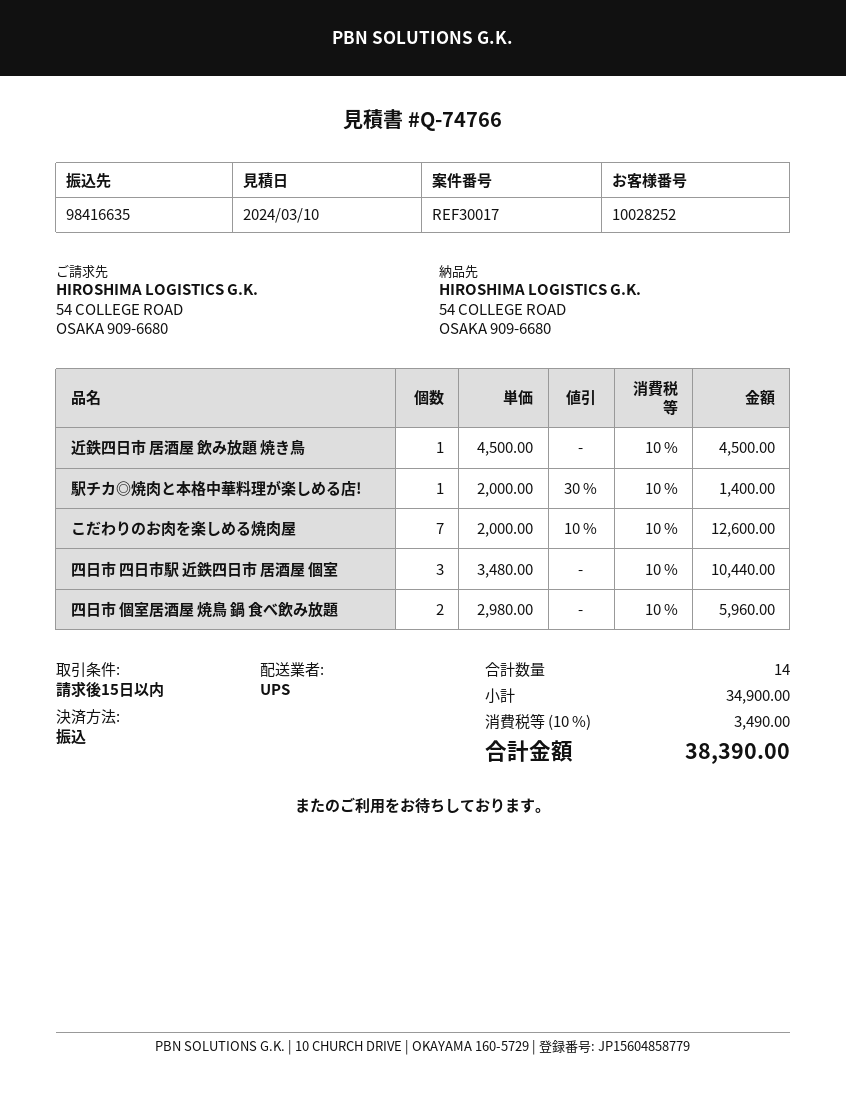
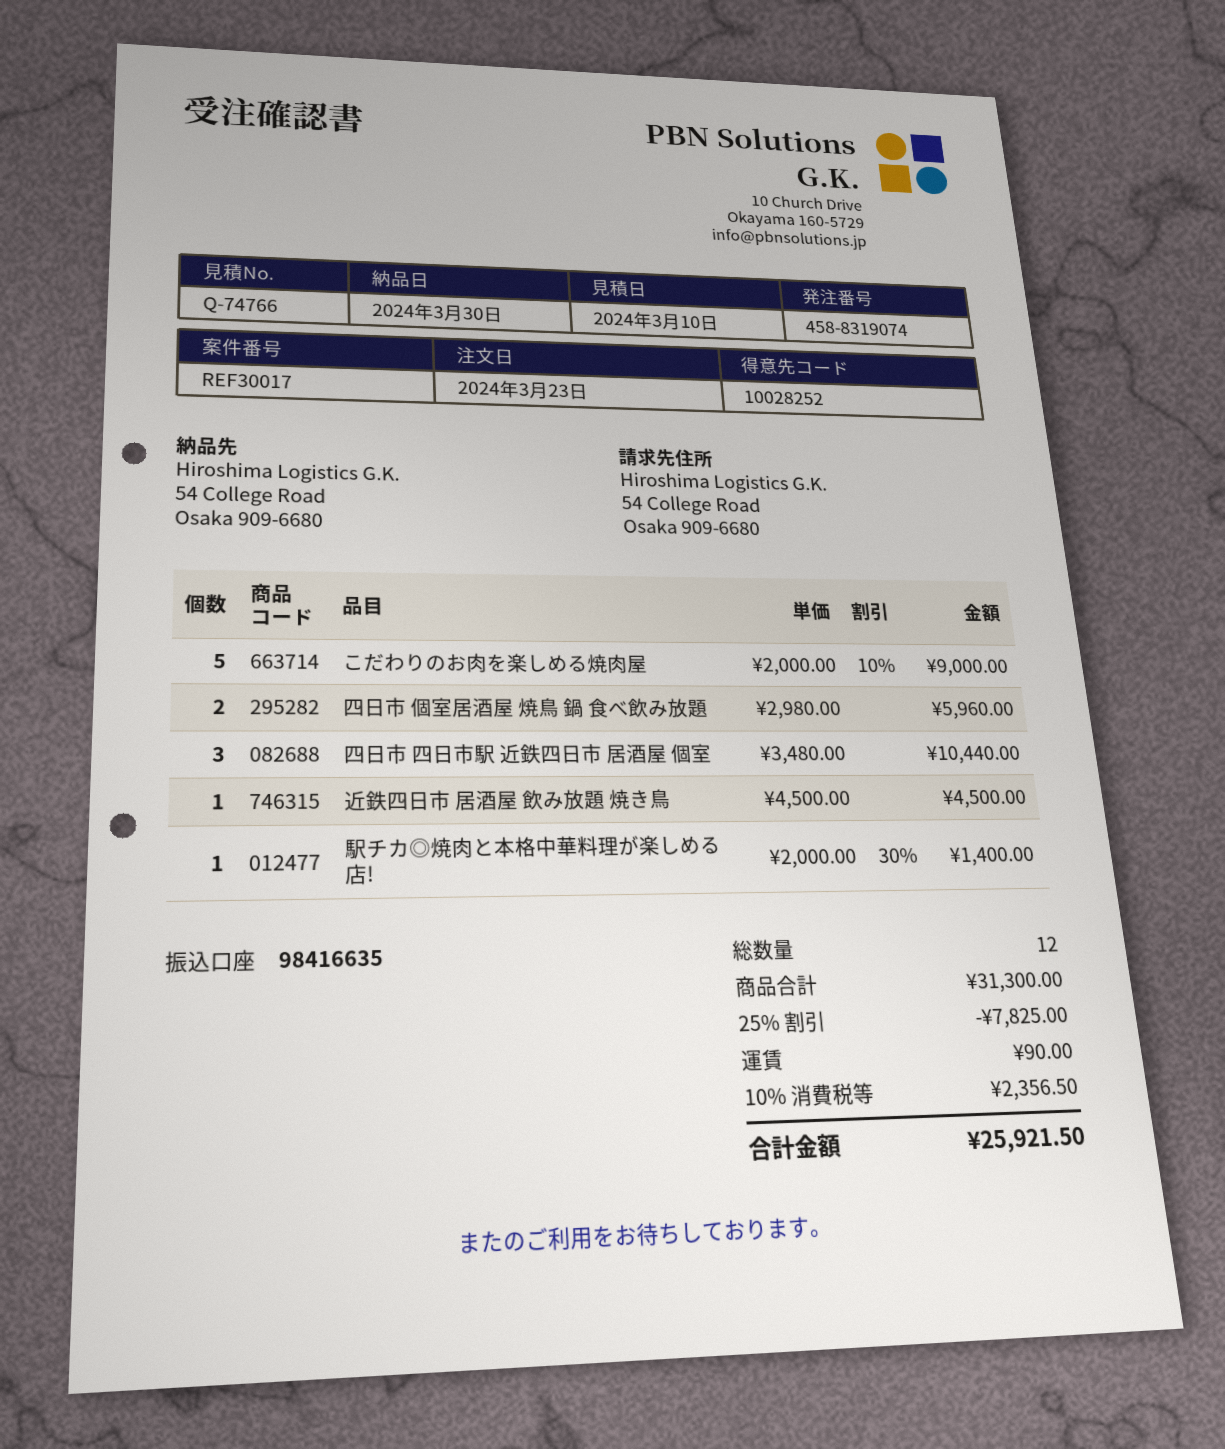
こだわりのお肉を楽しめる焼肉屋: 7 x 2000.00 - 10% = 12600.00 -> 5 x 2000.00 - 10% = 9000.00
total quantity: 14 -> 12
subtotal: 34900.00 -> 31300.00
discount: none -> 25% = 7825.00
shipping: none -> 90.00
tax: 10% = 3490.00 -> 10% = 2356.50
total: 38390.00 -> 25921.50

